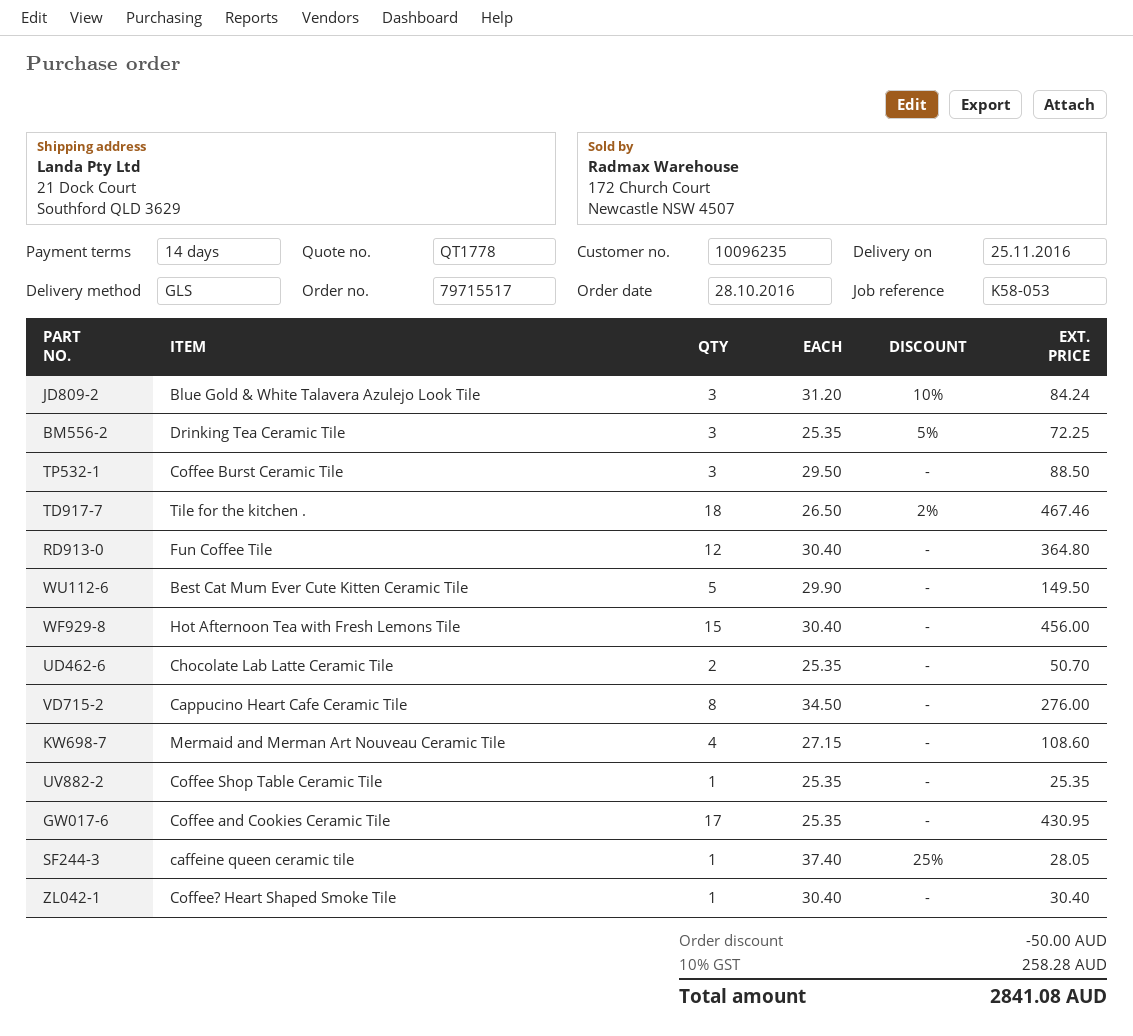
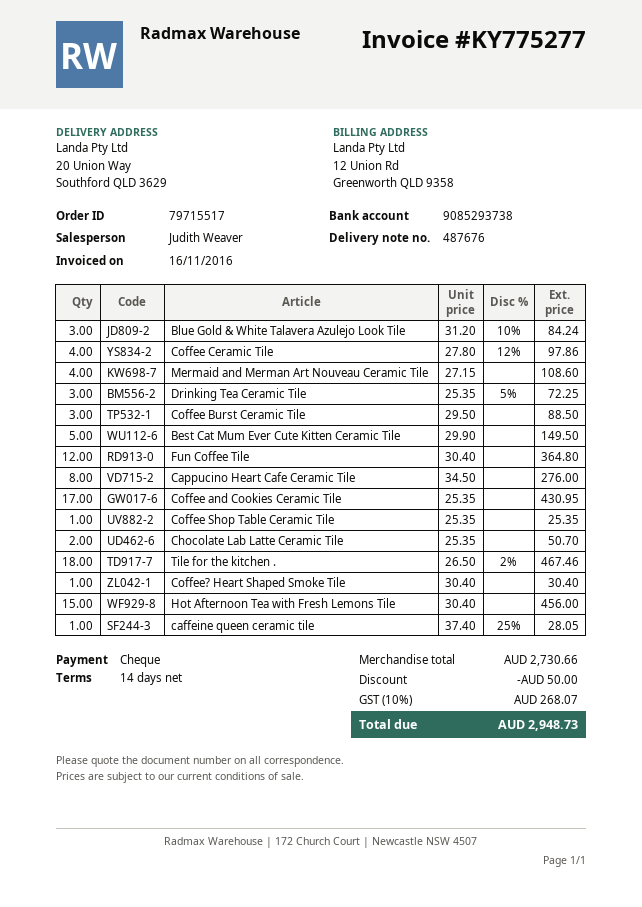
ship to: 21 Dock Court, Southford QLD 3629 -> 20 Union Way, Southford QLD 3629
Coffee Ceramic Tile: none -> 4 x 27.80 - 12% = 97.86
tax: 10% = 258.28 -> 10% = 268.07
total: 2841.08 -> 2948.73

